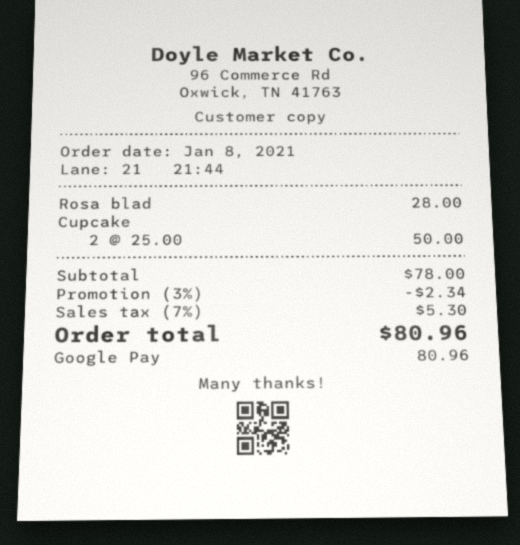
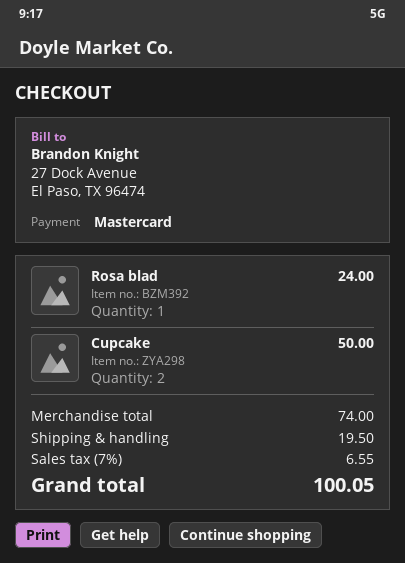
payment method: Google Pay -> Mastercard
Rosa blad: 1 for 28.00 -> 1 for 24.00
subtotal: 78.00 -> 74.00
discount: 3% = 2.34 -> none
shipping: none -> 19.50
tax: 7% = 5.30 -> 7% = 6.55
total: 80.96 -> 100.05

